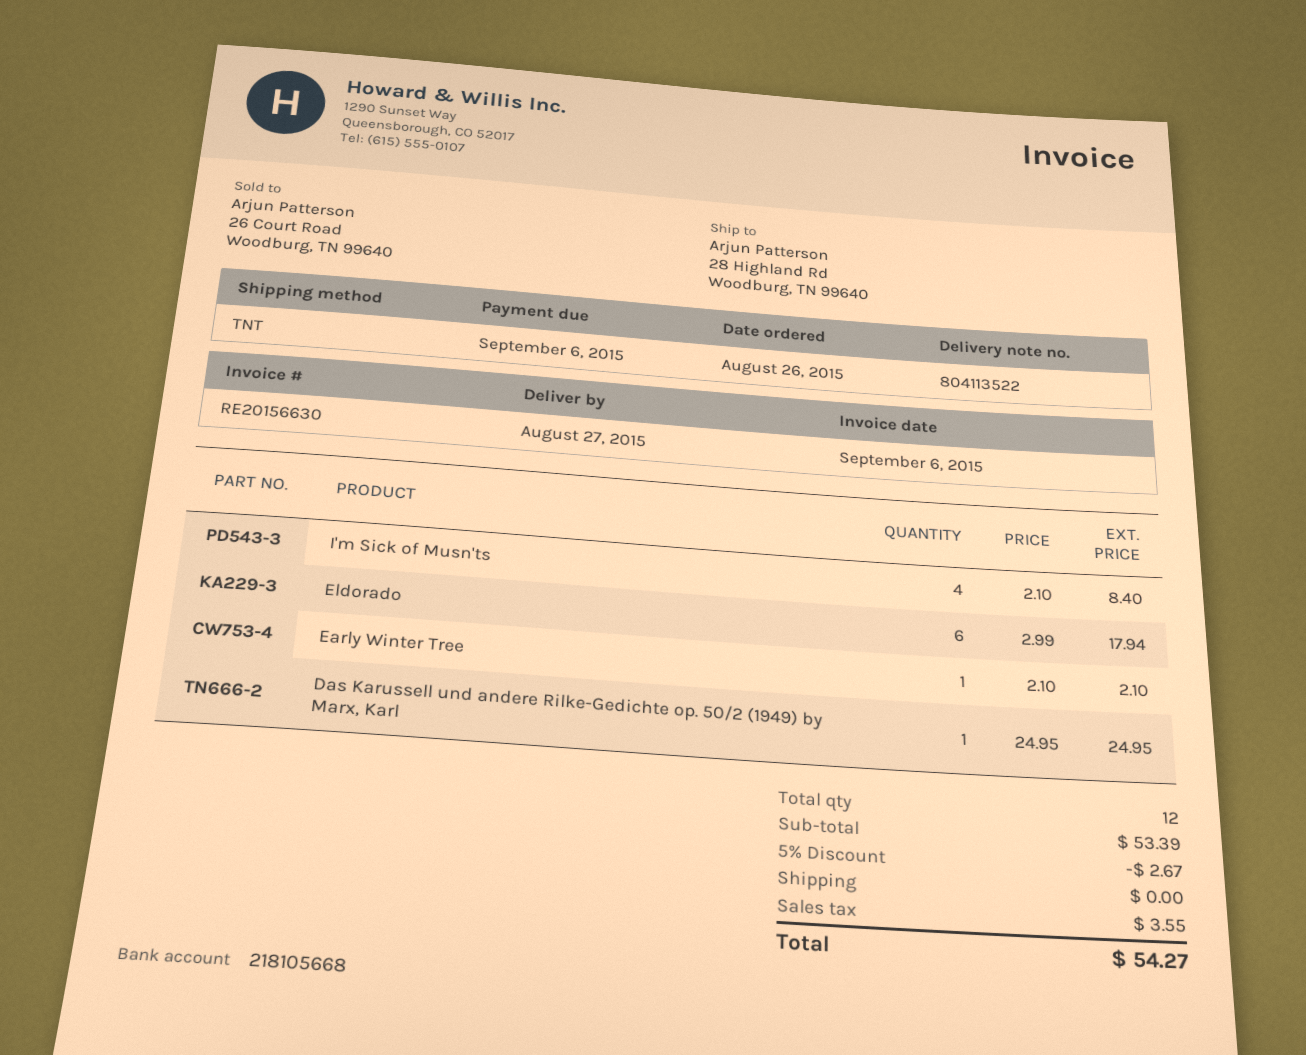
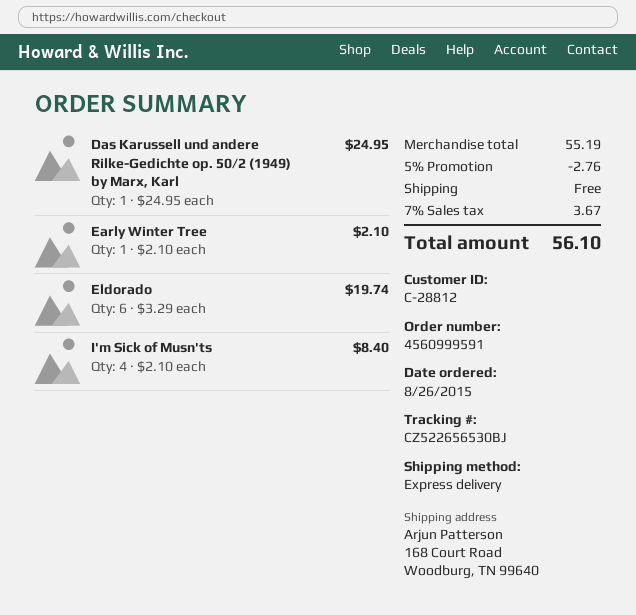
shipping method: TNT -> express
ship to: 28 Highland Rd, Woodburg, TN 99640 -> 168 Court Road, Woodburg, TN 99640
Eldorado: 6 x 2.99 = 17.94 -> 6 x 3.29 = 19.74
subtotal: 53.39 -> 55.19
discount: 5% = 2.67 -> 5% = 2.76
tax: 3.55 -> 3.67
total: 54.27 -> 56.10

